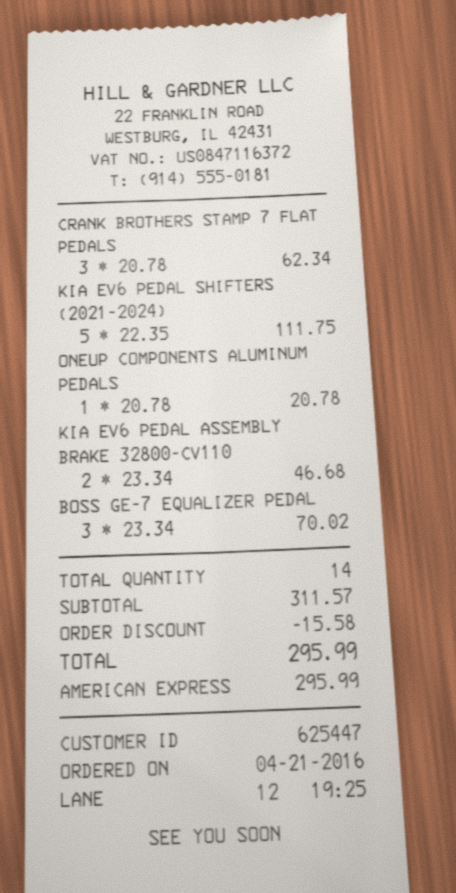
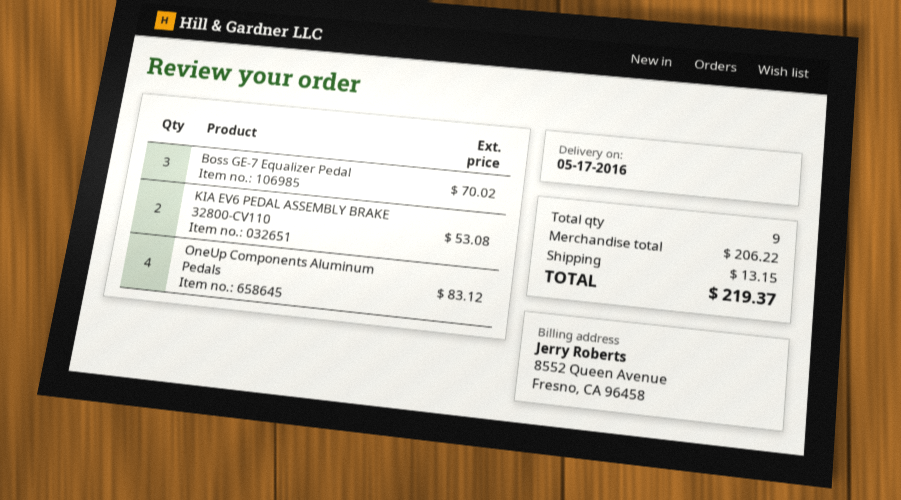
CRANK BROTHERS STAMP 7 FLAT PEDALS: 3 for 62.34 -> none
KIA EV6 PEDAL SHIFTERS (2021-2024): 5 for 111.75 -> none
ONEUP COMPONENTS ALUMINUM PEDALS: 1 for 20.78 -> 4 for 83.12
KIA EV6 PEDAL ASSEMBLY BRAKE 32800-CV110: 2 for 46.68 -> 2 for 53.08
total quantity: 14 -> 9
subtotal: 311.57 -> 206.22
discount: 15.58 -> none
shipping: none -> 13.15
total: 295.99 -> 219.37

